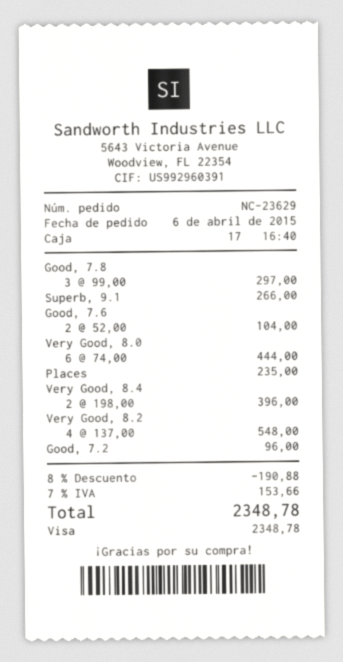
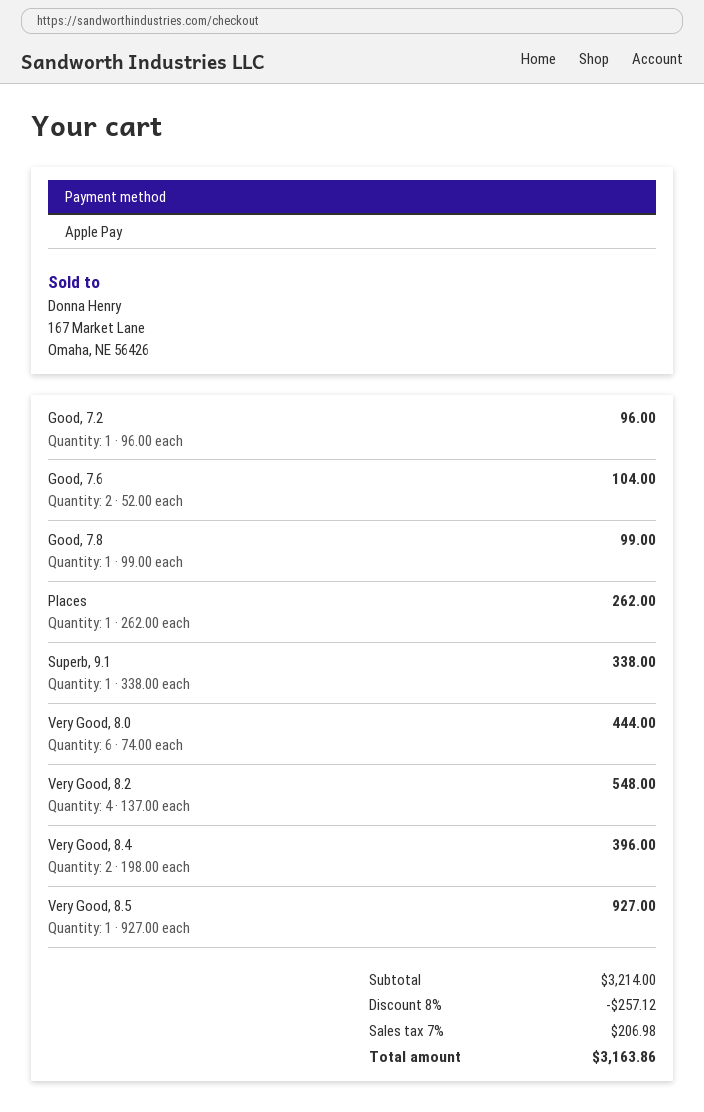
payment method: Visa -> Apple Pay
Good, 7.8: 3 x 99.00 = 297.00 -> 1 x 99.00 = 99.00
Superb, 9.1: 1 x 266.00 = 266.00 -> 1 x 338.00 = 338.00
Places: 1 x 235.00 = 235.00 -> 1 x 262.00 = 262.00
Very Good, 8.5: none -> 1 x 927.00 = 927.00
discount: 8% = 190.88 -> 8% = 257.12
tax: 7% = 153.66 -> 7% = 206.98
total: 2348.78 -> 3163.86

